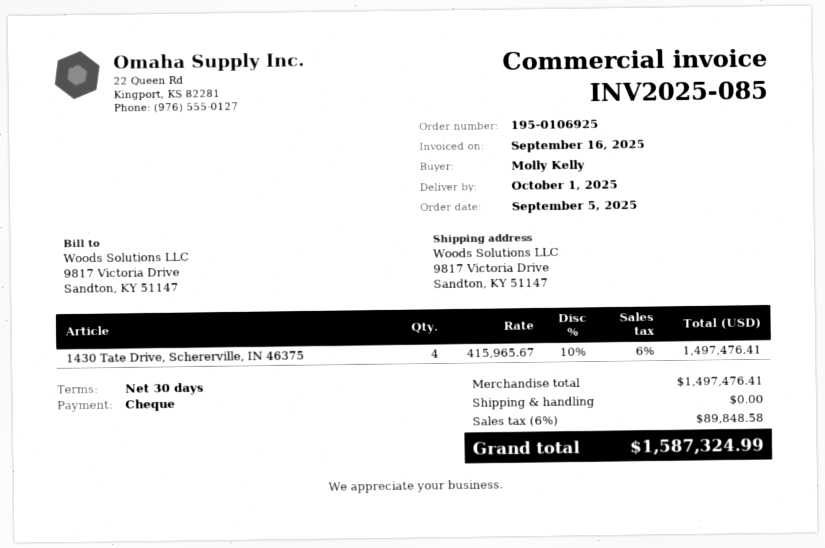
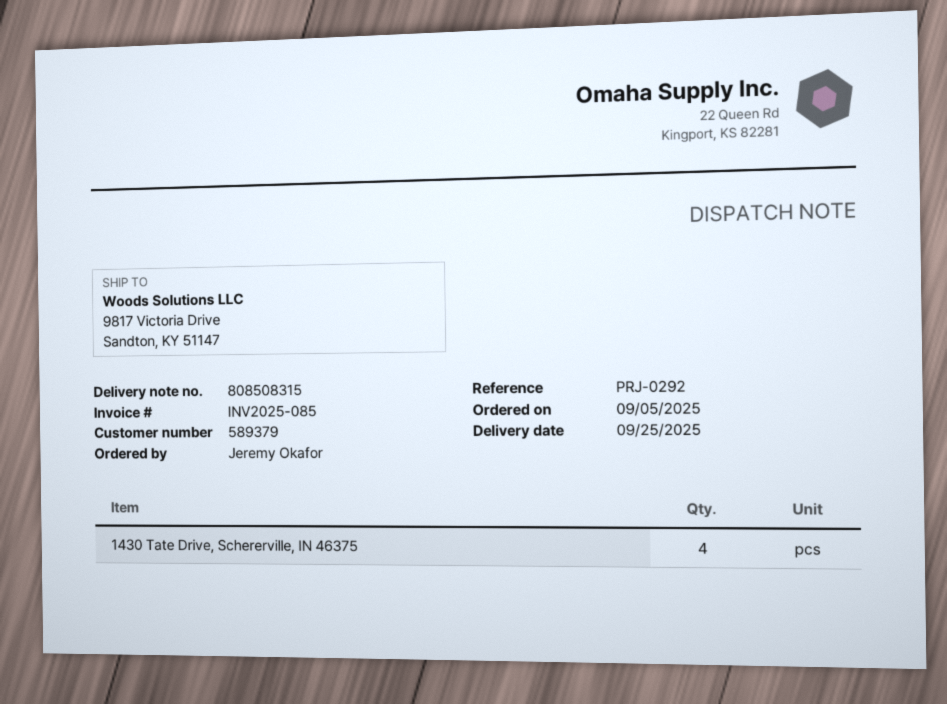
delivery date: 2025-10-01 -> 2025-09-25
ordered by: Molly Kelly -> Jeremy Okafor

